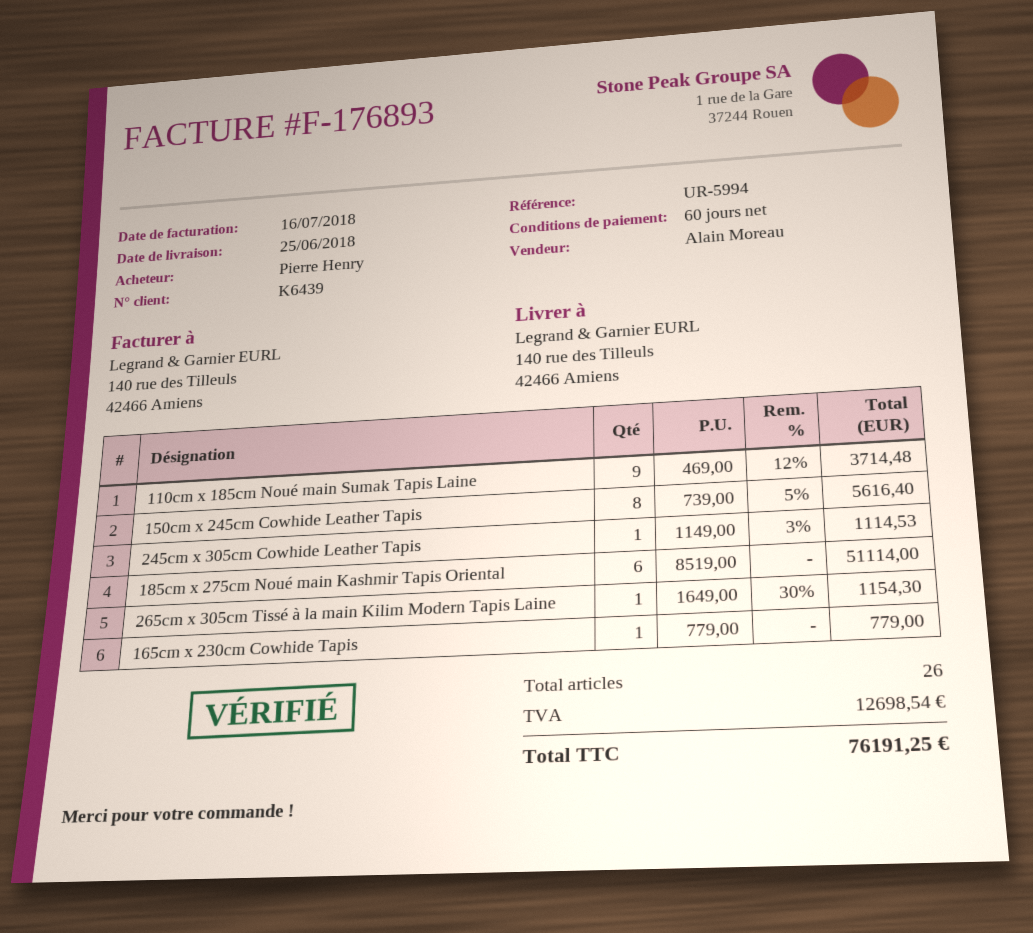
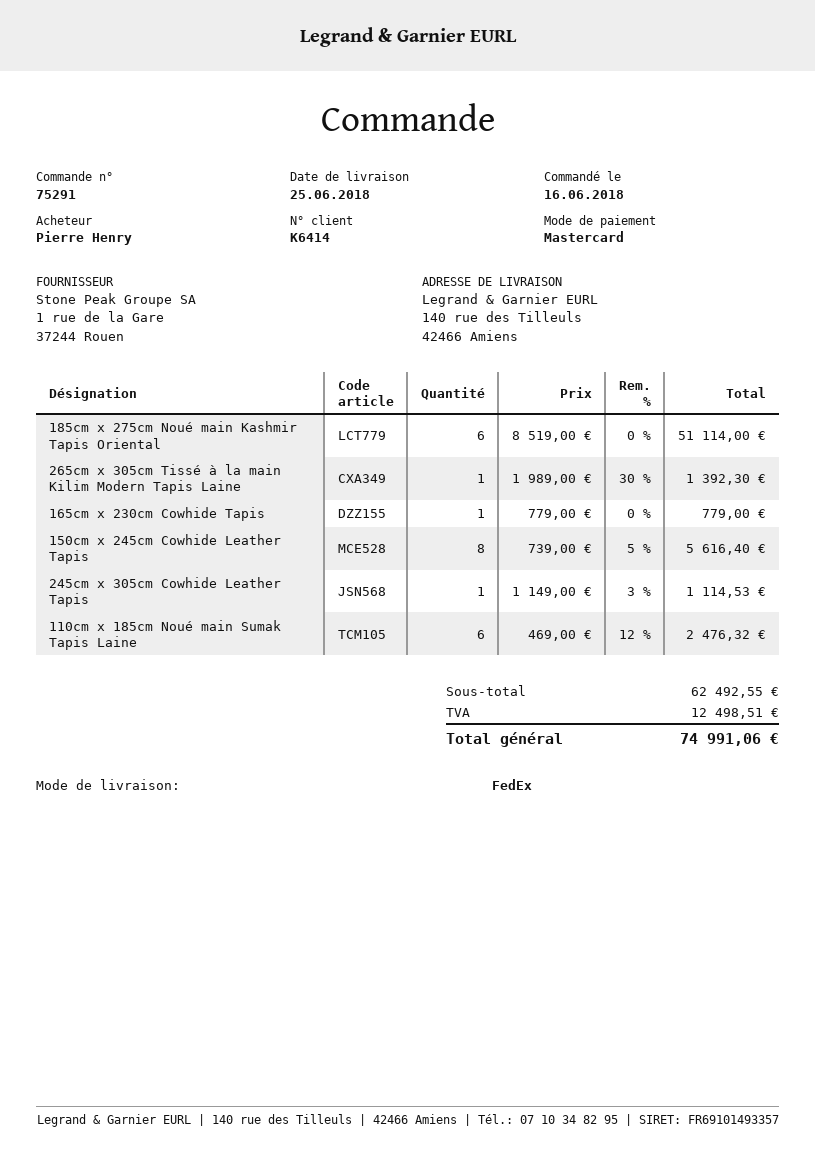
customer number: K6439 -> K6414
110cm x 185cm Noué main Sumak Tapis Laine: 9 x 469.00 - 12% = 3714.48 -> 6 x 469.00 - 12% = 2476.32
265cm x 305cm Tissé à la main Kilim Modern Tapis Laine: 1 x 1649.00 - 30% = 1154.30 -> 1 x 1989.00 - 30% = 1392.30
tax: 12698.54 -> 12498.51
total: 76191.25 -> 74991.06

